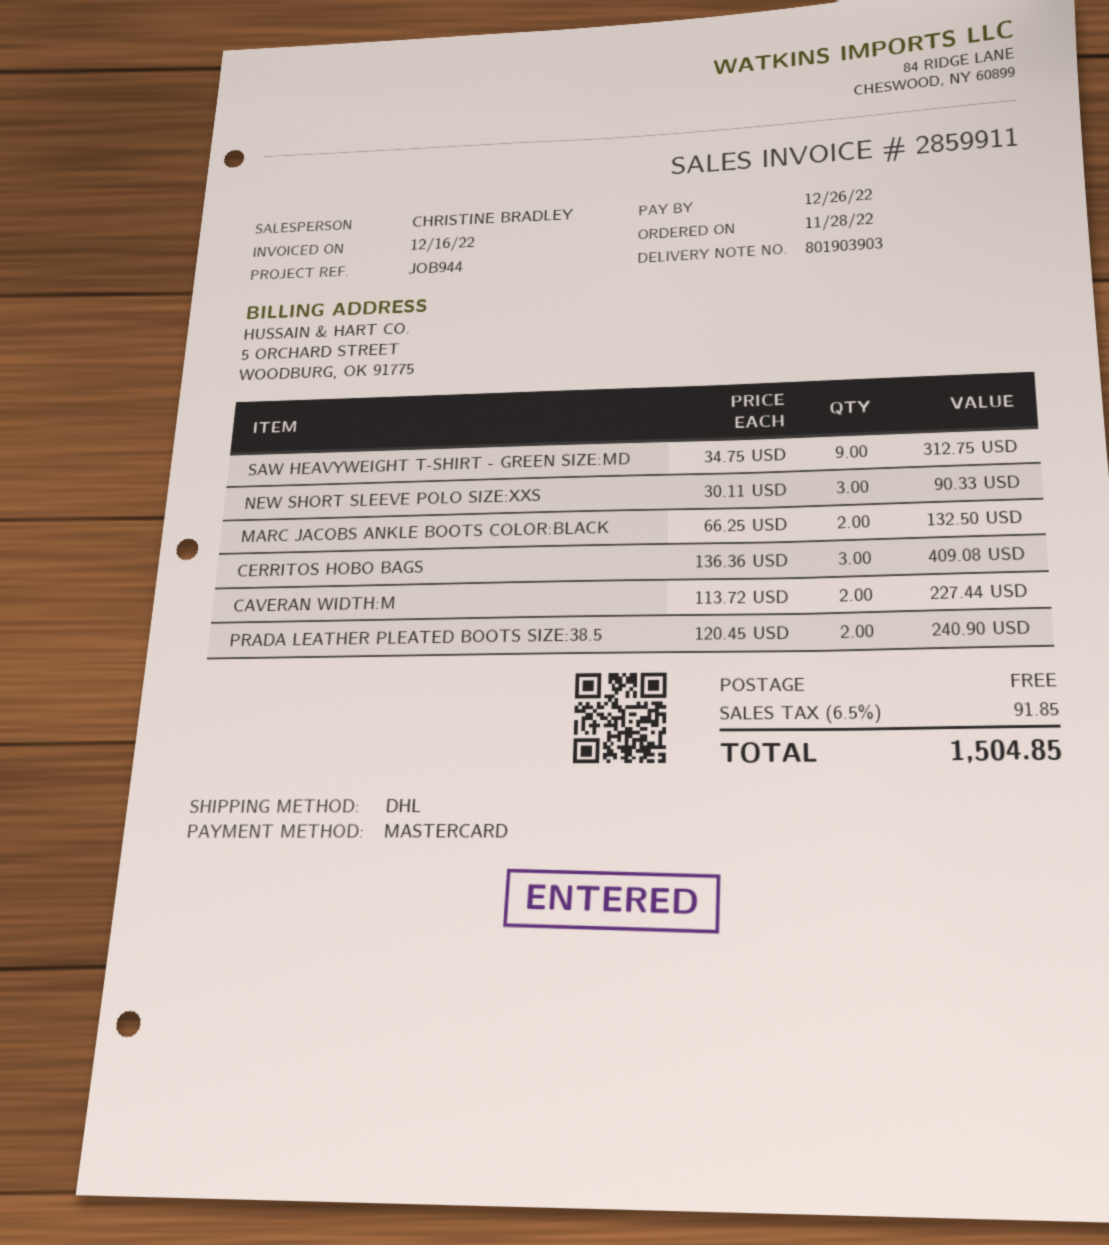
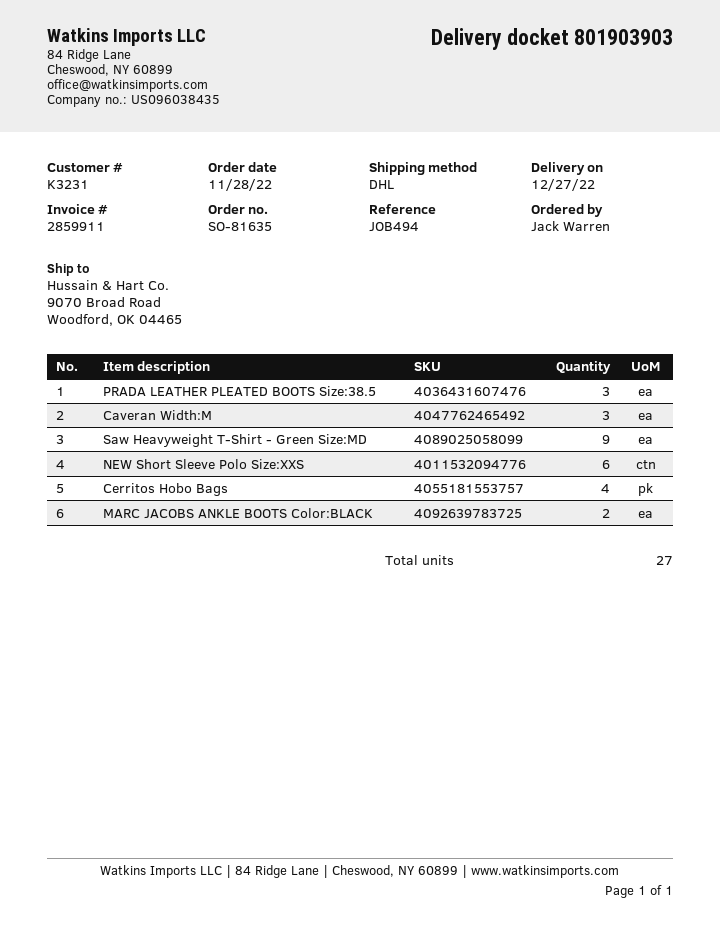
reference: JOB944 -> JOB494
NEW SHORT SLEEVE POLO SIZE:XXS: 3 -> 6
CERRITOS HOBO BAGS: 3 -> 4
CAVERAN WIDTH:M: 2 -> 3
PRADA LEATHER PLEATED BOOTS SIZE:38.5: 2 -> 3

